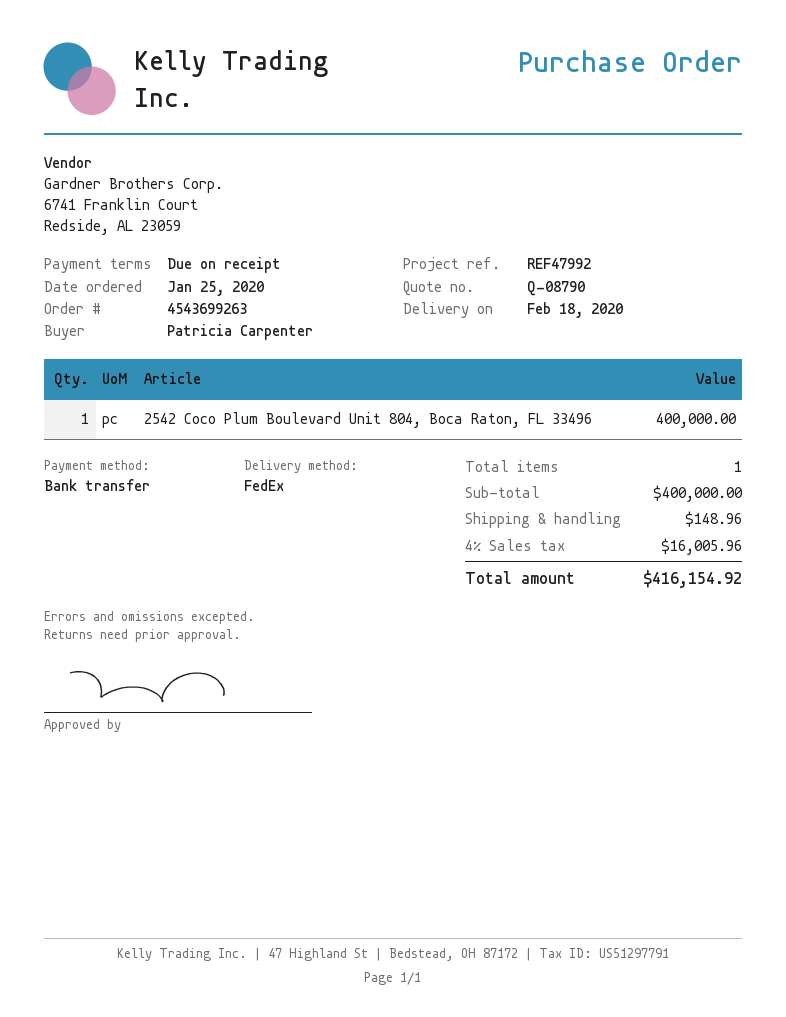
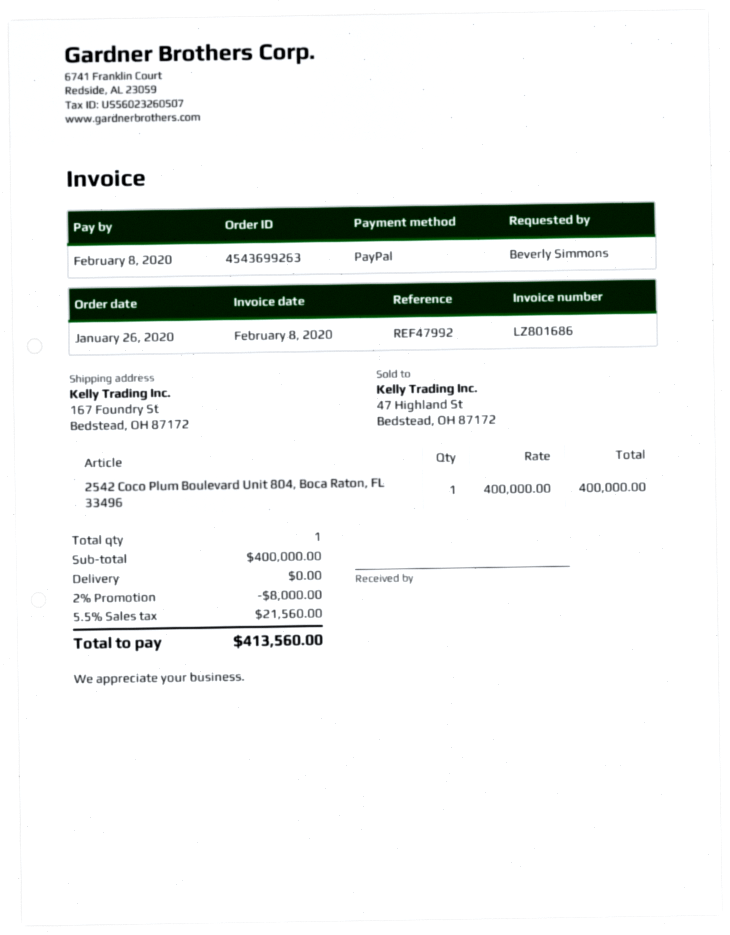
order date: 2020-01-25 -> 2020-01-26
ordered by: Patricia Carpenter -> Beverly Simmons
payment method: bank transfer -> PayPal
discount: none -> 2% = 8000.00
shipping: 148.96 -> 0.00
tax: 4% = 16005.96 -> 5.5% = 21560.00
total: 416154.92 -> 413560.00

